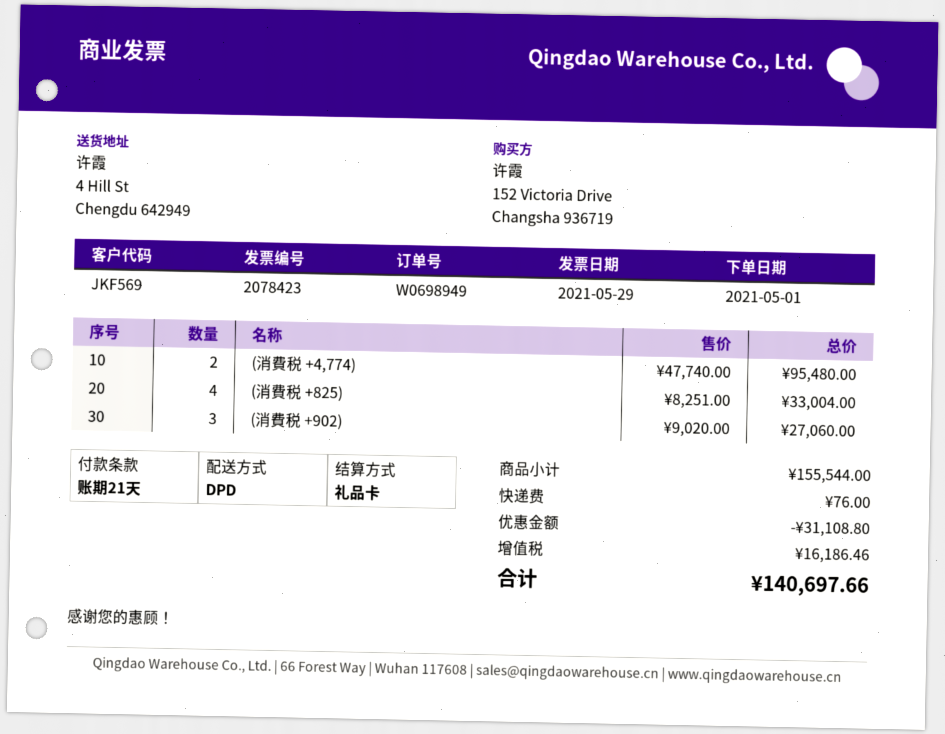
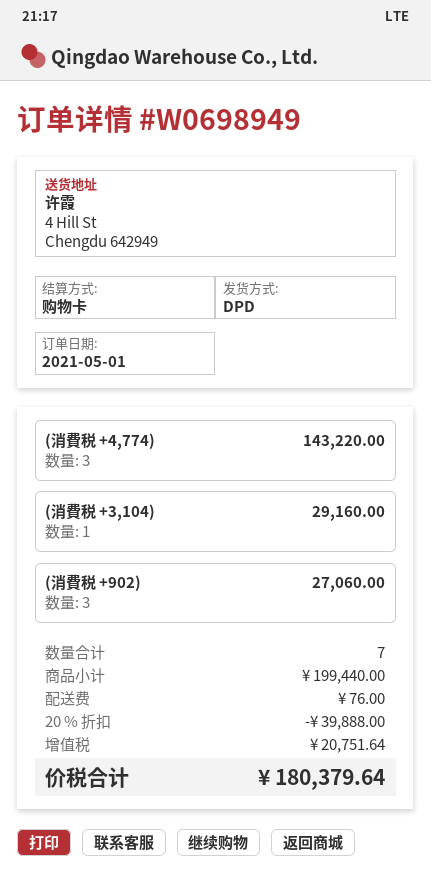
(消費税 +4,774): 2 for 95480.00 -> 3 for 143220.00
(消費税 +825): 4 for 33004.00 -> none
(消費税 +3,104): none -> 1 for 29160.00
subtotal: 155544.00 -> 199440.00
discount: 31108.80 -> 39888.00
tax: 16186.46 -> 20751.64
total: 140697.66 -> 180379.64

